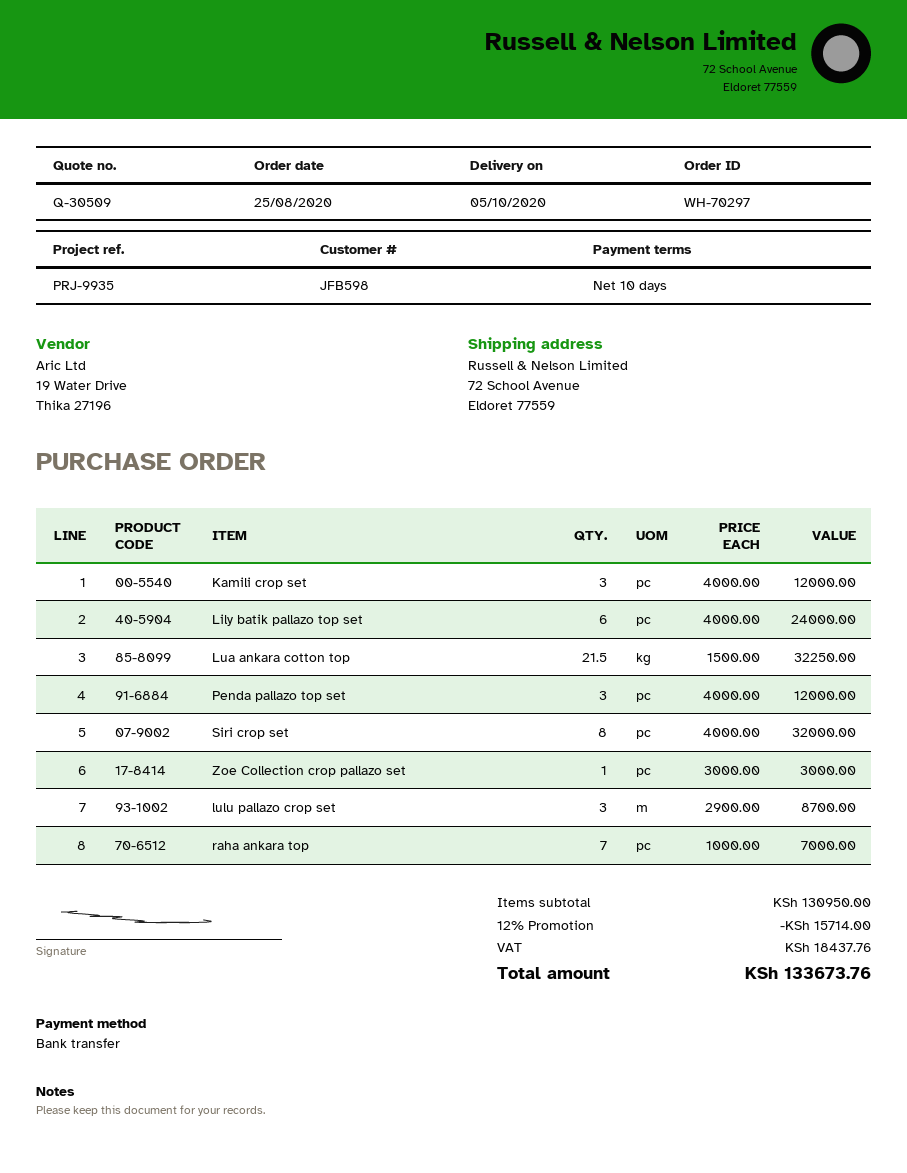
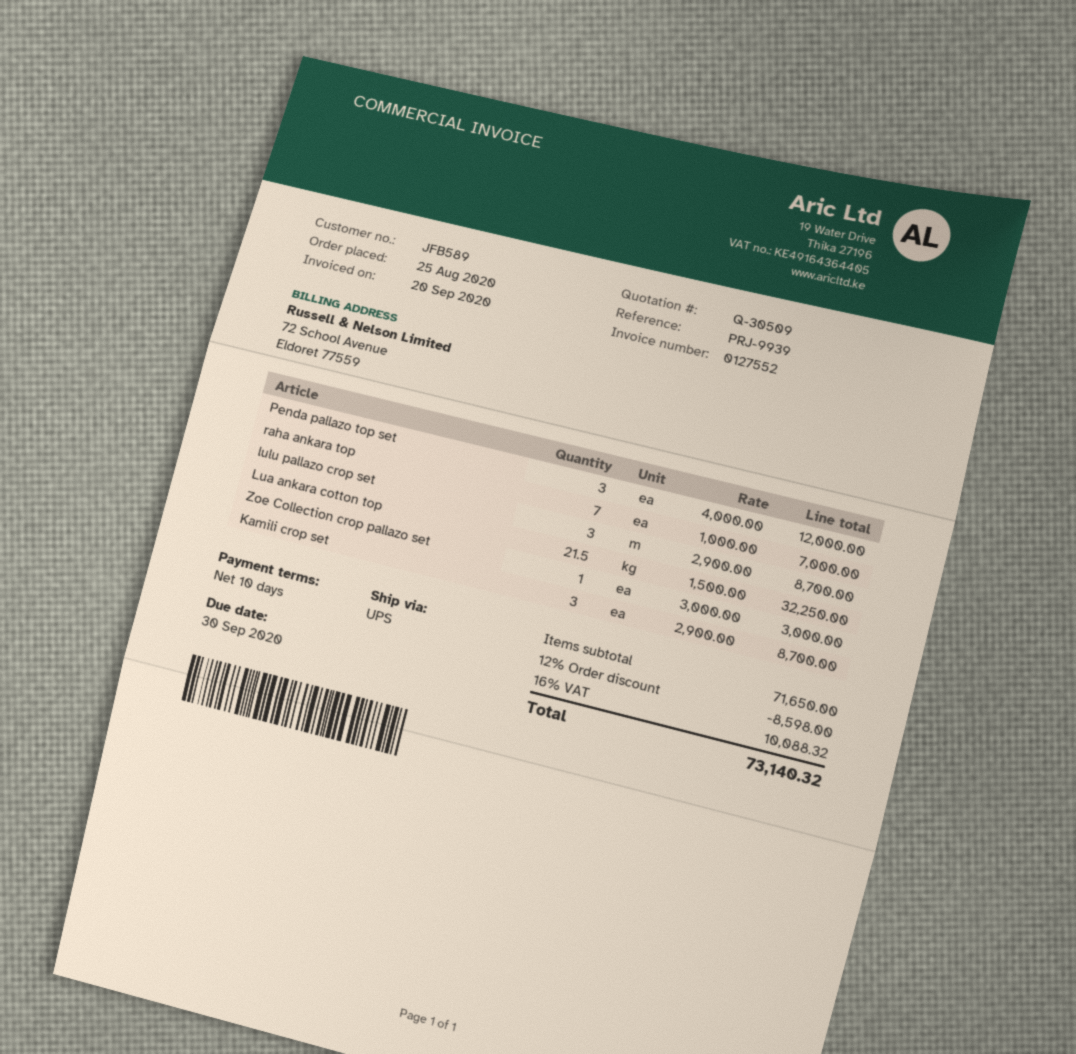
customer number: JFB598 -> JFB589
reference: PRJ-9935 -> PRJ-9939
Kamili crop set: 3 x 4000.00 = 12000.00 -> 3 x 2900.00 = 8700.00
Lily batik pallazo top set: 6 x 4000.00 = 24000.00 -> none
Siri crop set: 8 x 4000.00 = 32000.00 -> none
subtotal: 130950.00 -> 71650.00
discount: 12% = 15714.00 -> 12% = 8598.00
tax: 18437.76 -> 10088.32
total: 133673.76 -> 73140.32

